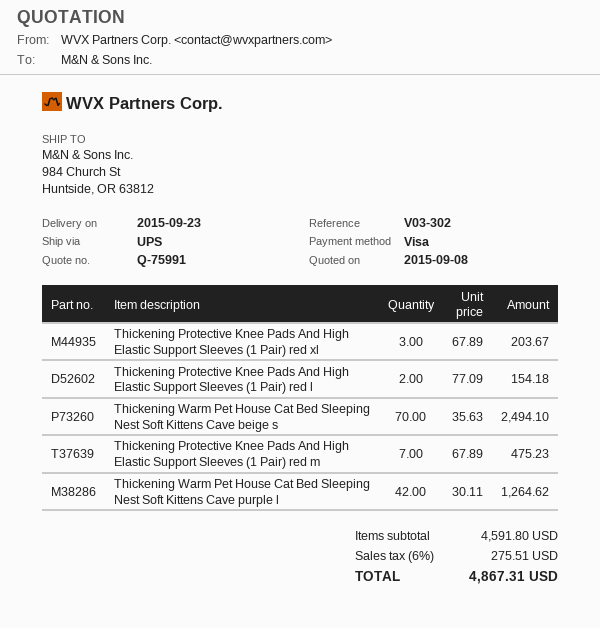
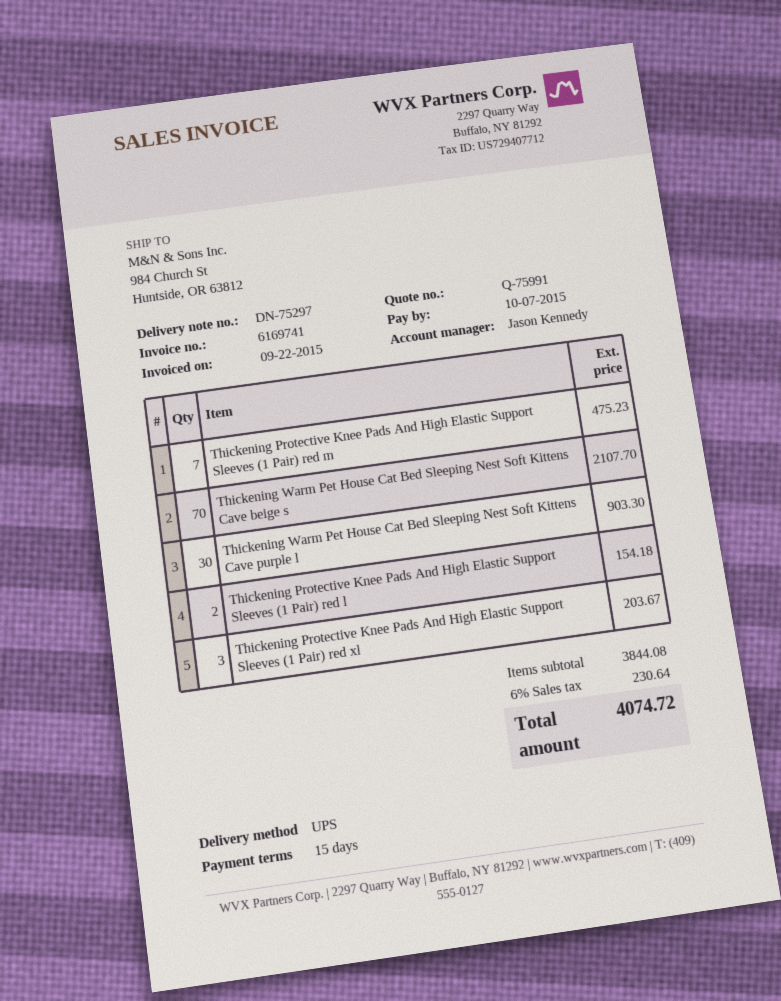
Thickening Warm Pet House Cat Bed Sleeping Nest Soft Kittens Cave beige s: 70 for 2494.10 -> 70 for 2107.70
Thickening Warm Pet House Cat Bed Sleeping Nest Soft Kittens Cave purple l: 42 for 1264.62 -> 30 for 903.30
subtotal: 4591.80 -> 3844.08
tax: 6% = 275.51 -> 6% = 230.64
total: 4867.31 -> 4074.72

